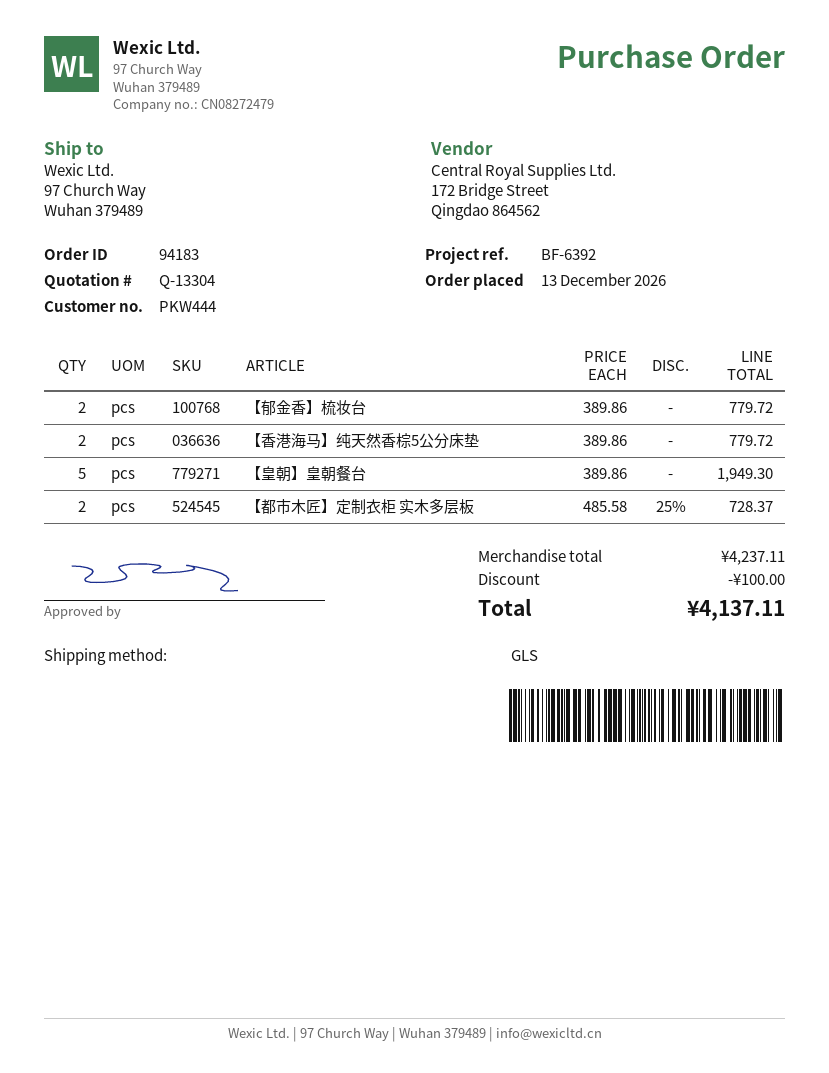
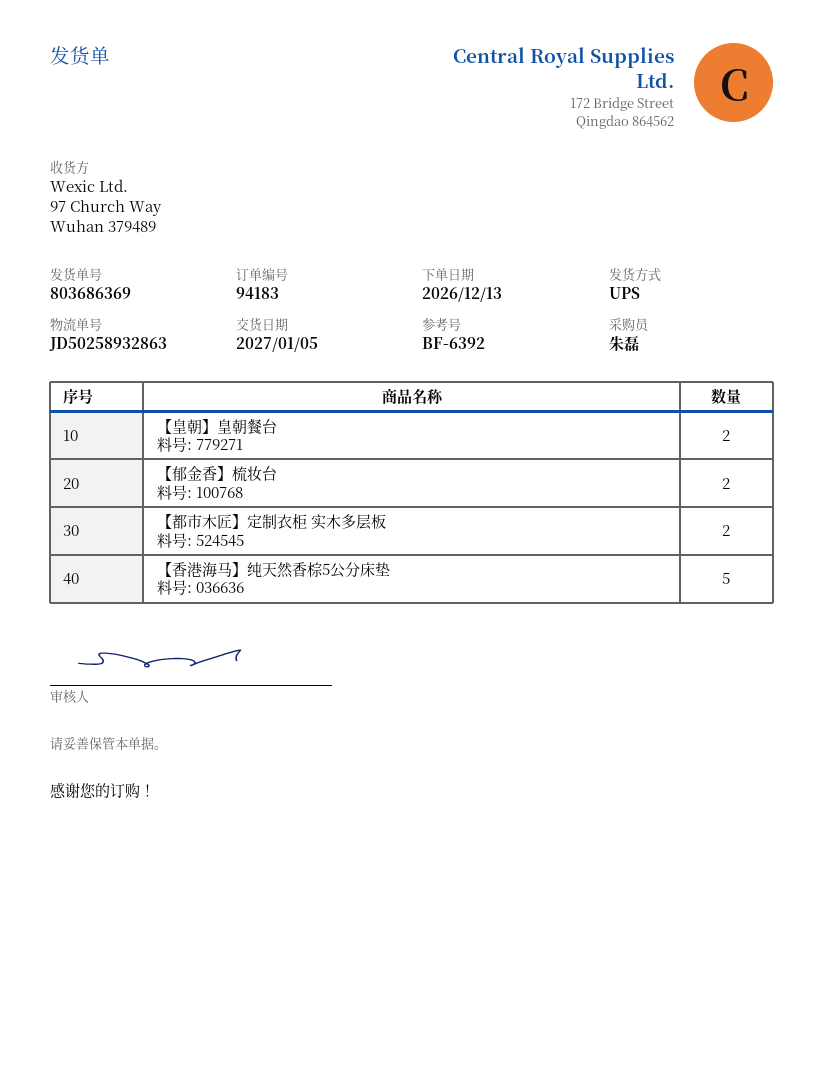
shipping method: GLS -> UPS
【香港海马】纯天然香棕5公分床垫: 2 -> 5
【皇朝】皇朝餐台: 5 -> 2

